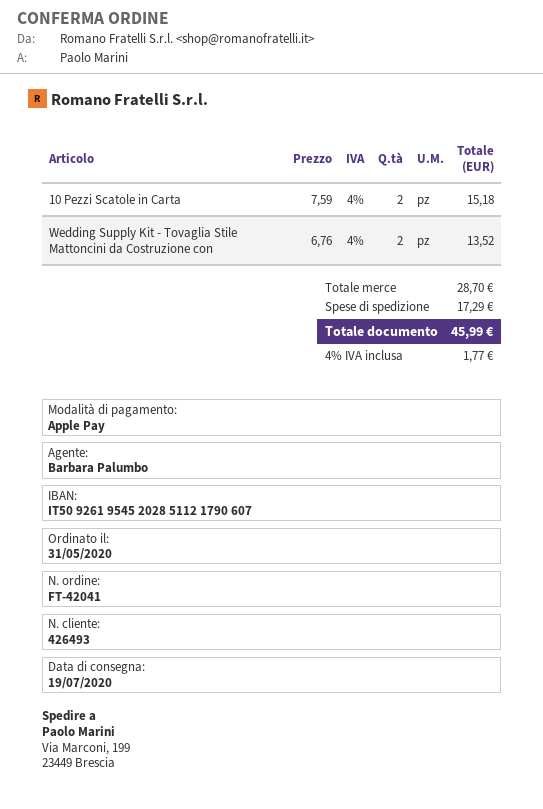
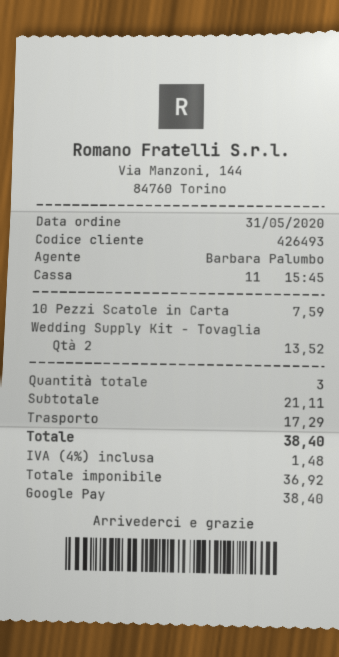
payment method: Apple Pay -> Google Pay
10 Pezzi Scatole in Carta: 2 for 15.18 -> 1 for 7.59
subtotal: 28.70 -> 21.11
tax: 4% = 1.77 -> 4% = 1.48
total: 45.99 -> 38.40

